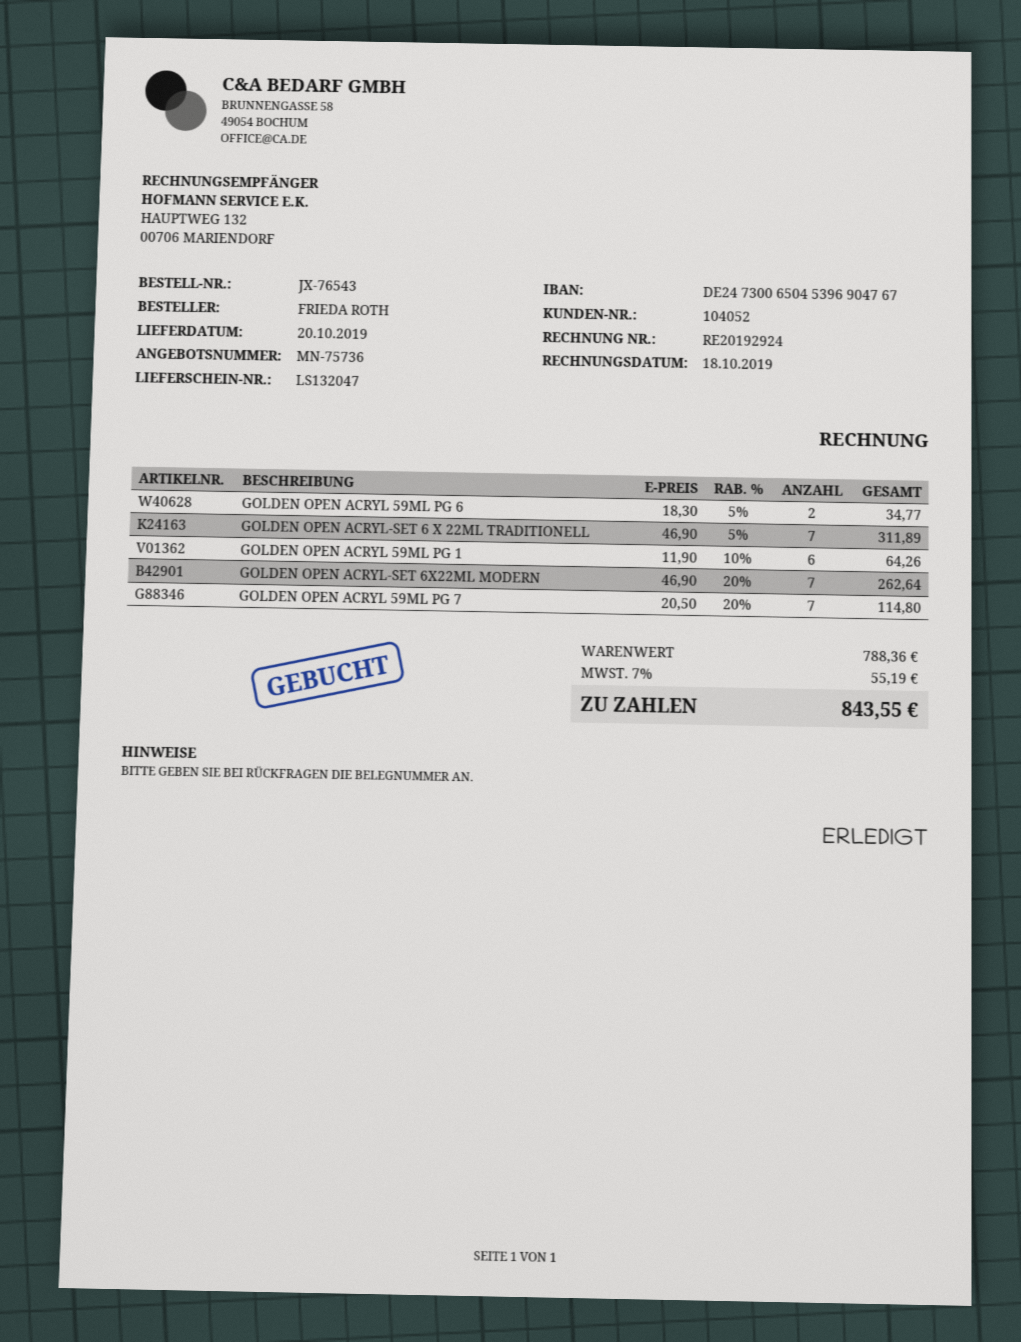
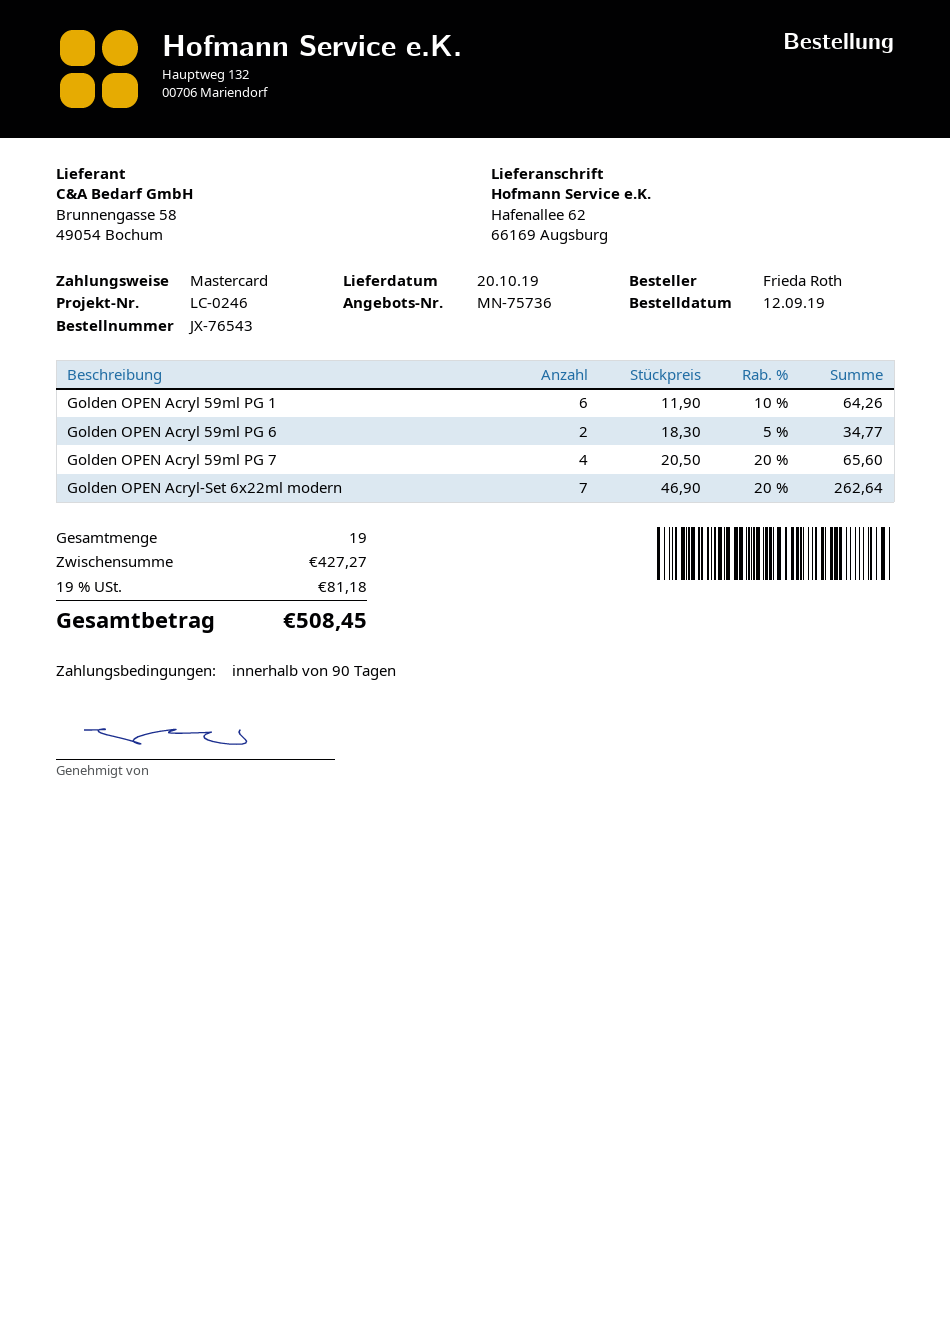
GOLDEN OPEN ACRYL-SET 6 X 22ML TRADITIONELL: 7 x 46.90 - 5% = 311.89 -> none
GOLDEN OPEN ACRYL 59ML PG 7: 7 x 20.50 - 20% = 114.80 -> 4 x 20.50 - 20% = 65.60
subtotal: 788.36 -> 427.27
tax: 7% = 55.19 -> 19% = 81.18
total: 843.55 -> 508.45

